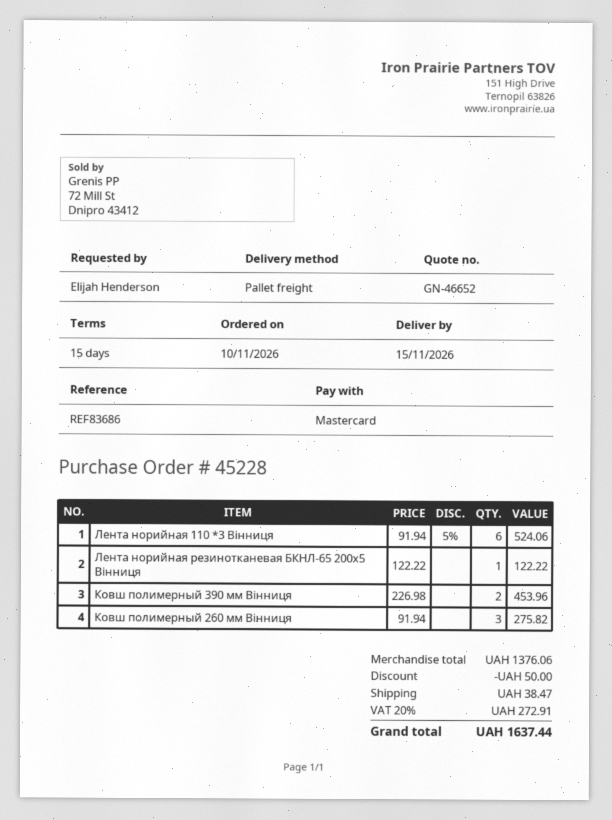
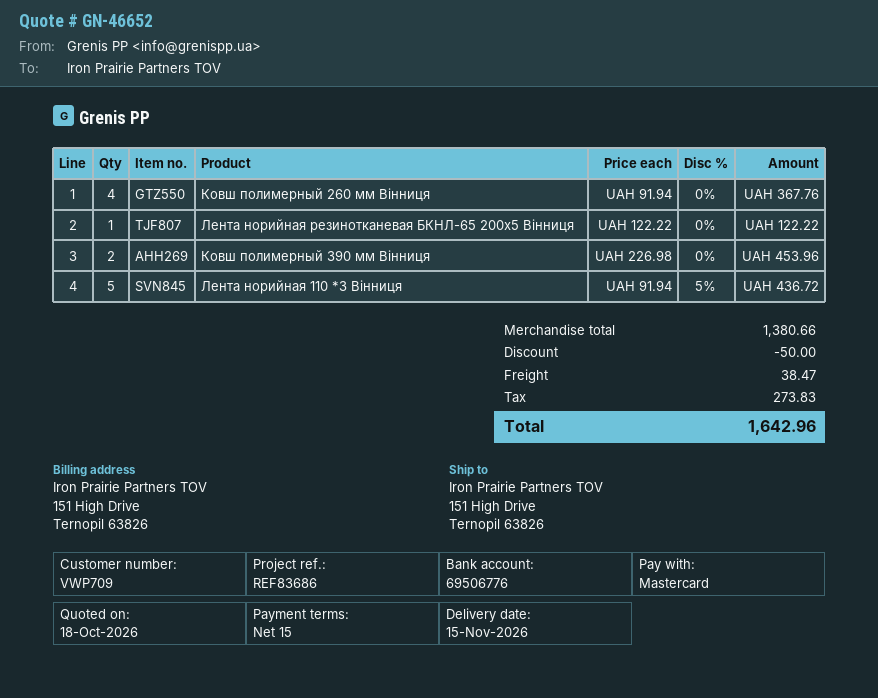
Лента норийная 110 *3 Вінниця: 6 x 91.94 - 5% = 524.06 -> 5 x 91.94 - 5% = 436.72
Ковш полимерный 260 мм Вінниця: 3 x 91.94 = 275.82 -> 4 x 91.94 = 367.76
subtotal: 1376.06 -> 1380.66
tax: 272.91 -> 273.83
total: 1637.44 -> 1642.96

